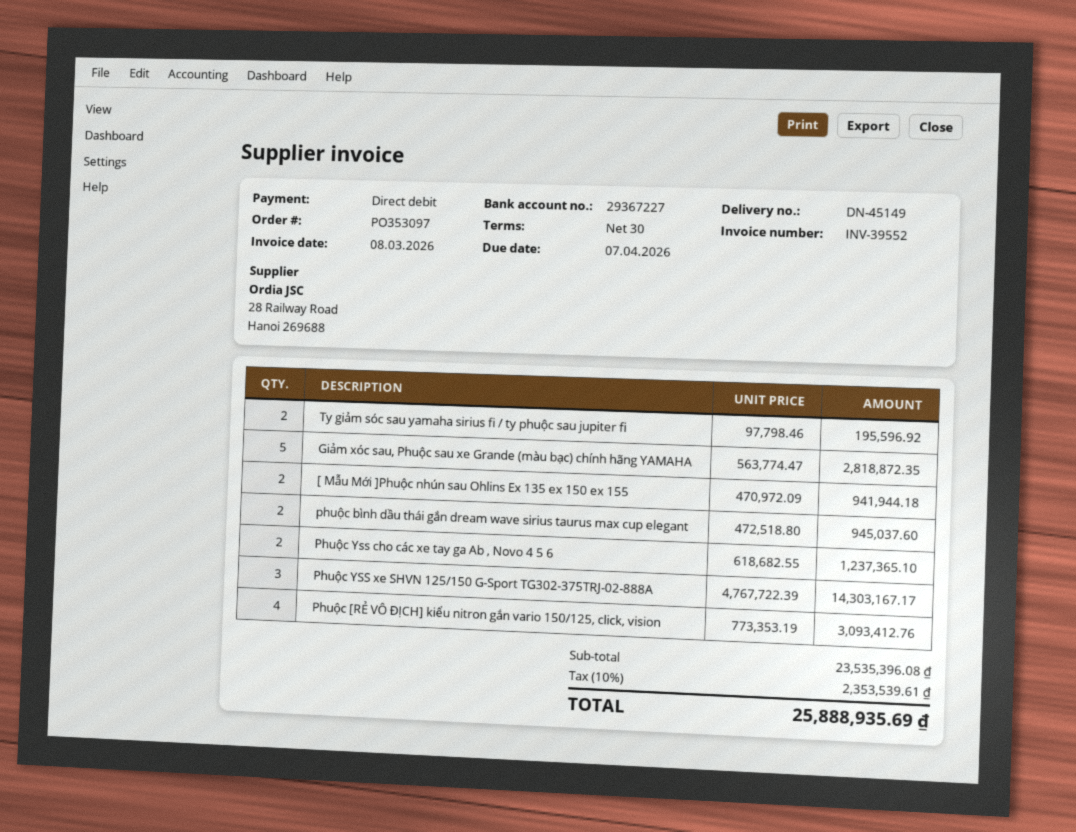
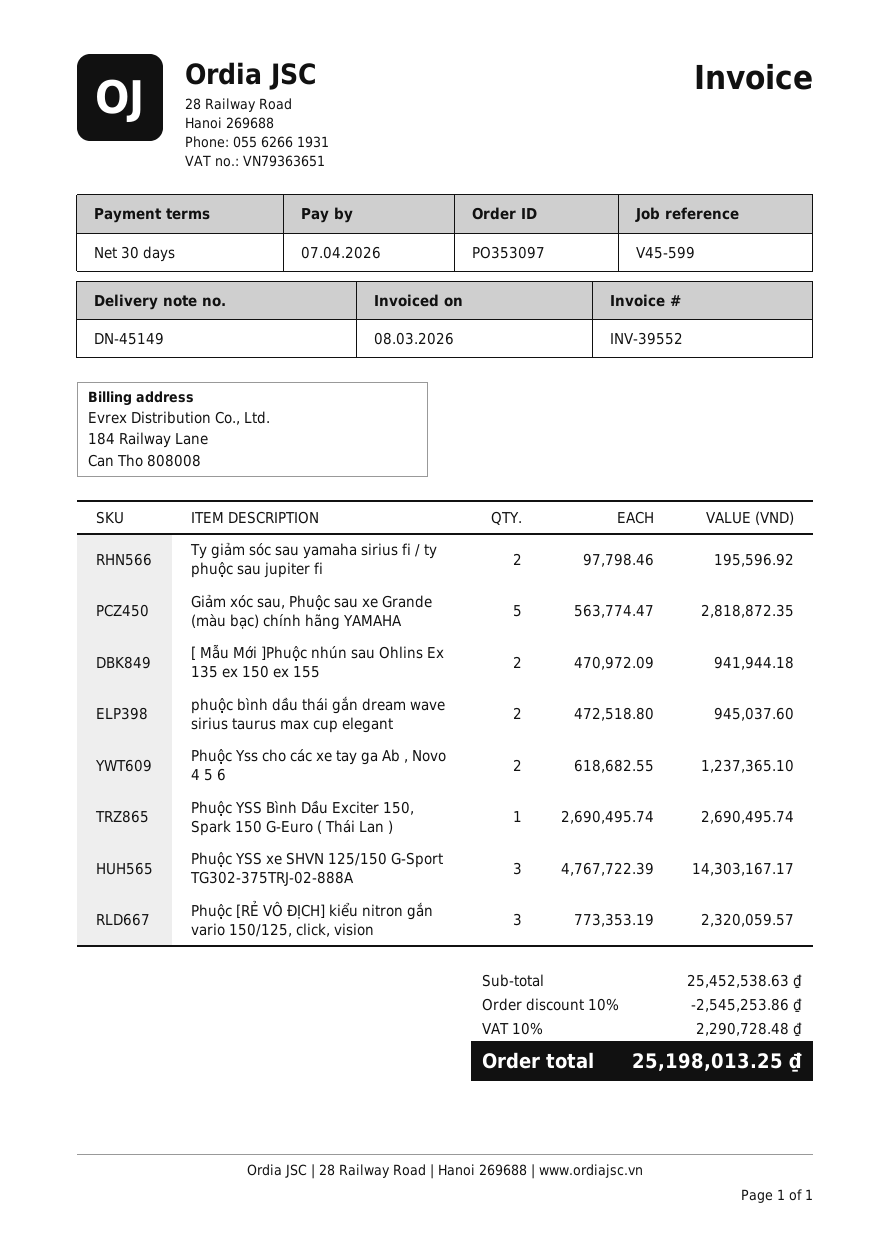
Phuộc [RẺ VÔ ĐỊCH] kiểu nitron gắn vario 150/125, click, vision: 4 x 773353.19 = 3093412.76 -> 3 x 773353.19 = 2320059.57
Phuộc YSS Bình Dầu Exciter 150, Spark 150 G-Euro ( Thái Lan ): none -> 1 x 2690495.74 = 2690495.74
subtotal: 23535396.08 -> 25452538.63
discount: none -> 10% = 2545253.86
tax: 10% = 2353539.61 -> 10% = 2290728.48
total: 25888935.69 -> 25198013.25

